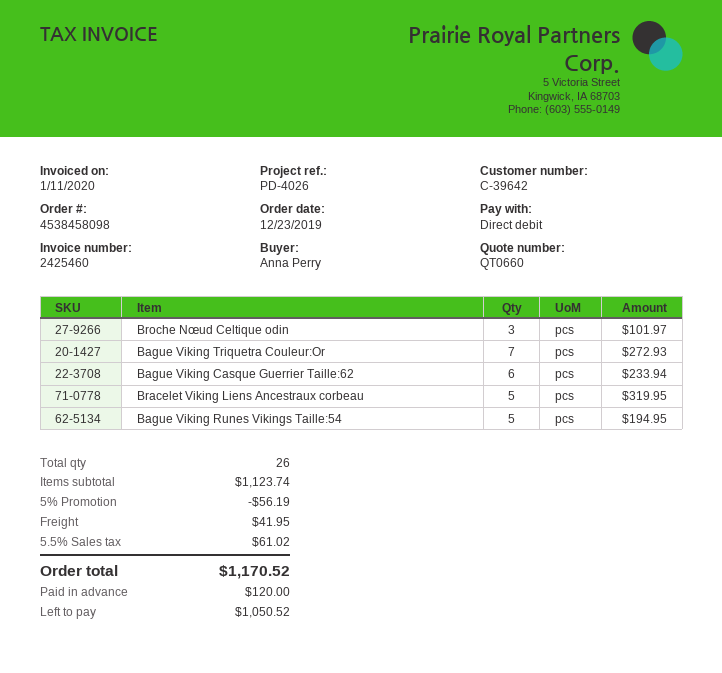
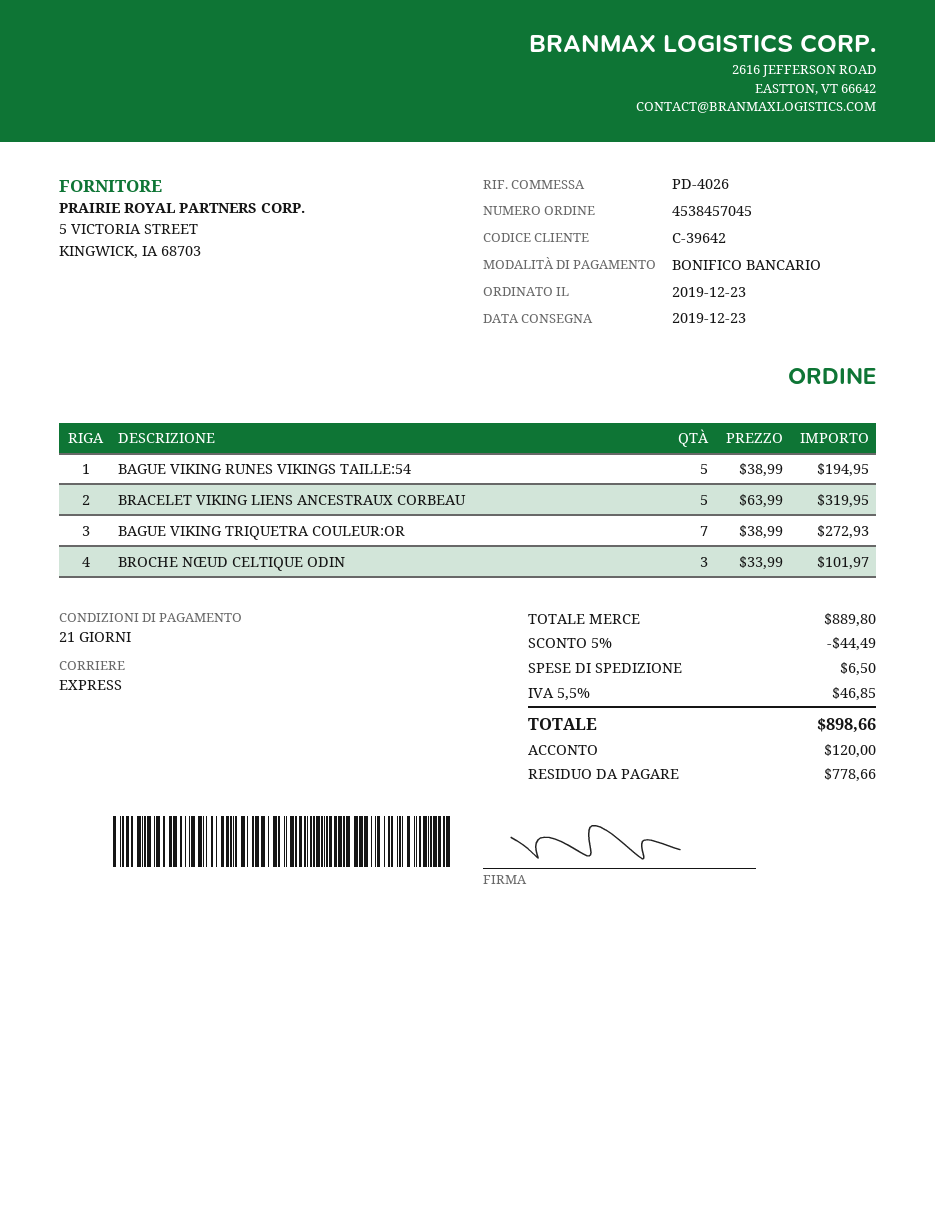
order number: 4538458098 -> 4538457045
payment method: direct debit -> bank transfer
Bague Viking Casque Guerrier Taille:62: 6 for 233.94 -> none
subtotal: 1123.74 -> 889.80
discount: 5% = 56.19 -> 5% = 44.49
shipping: 41.95 -> 6.50
tax: 5.5% = 61.02 -> 5.5% = 46.85
total: 1170.52 -> 898.66
balance: 1050.52 -> 778.66

